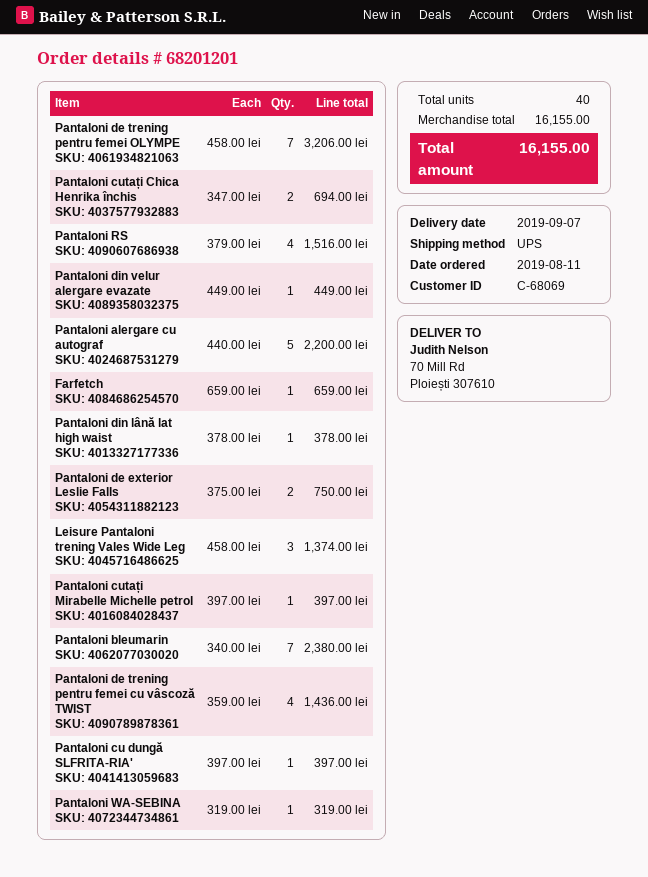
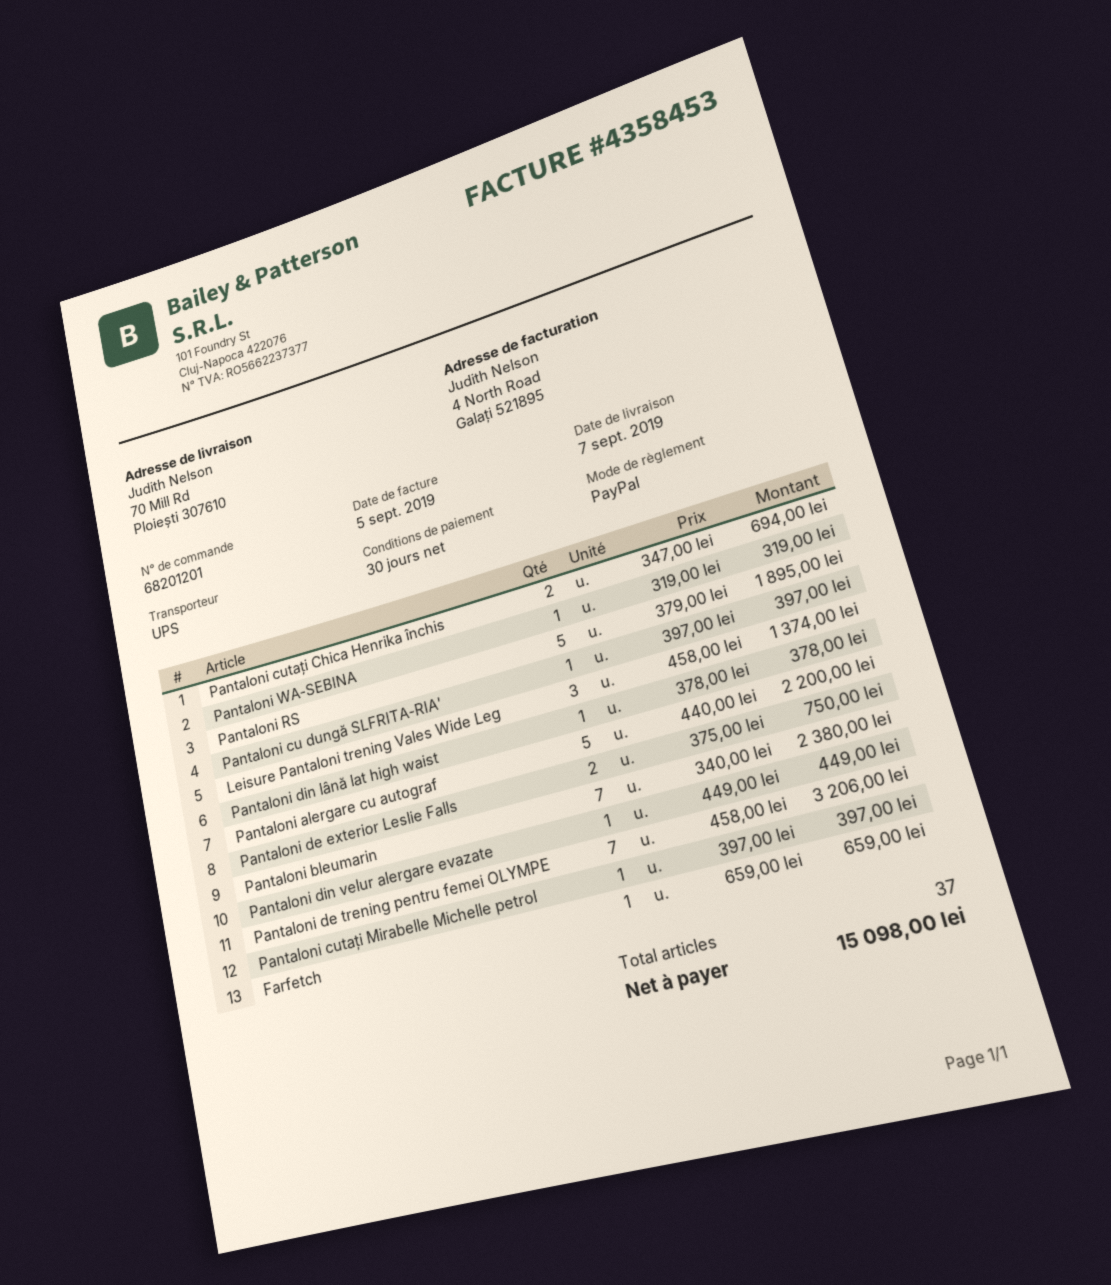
Pantaloni RS: 4 x 379.00 = 1516.00 -> 5 x 379.00 = 1895.00
Pantaloni de trening pentru femei cu vâscoză TWIST: 4 x 359.00 = 1436.00 -> none
total quantity: 40 -> 37
total: 16155.00 -> 15098.00

